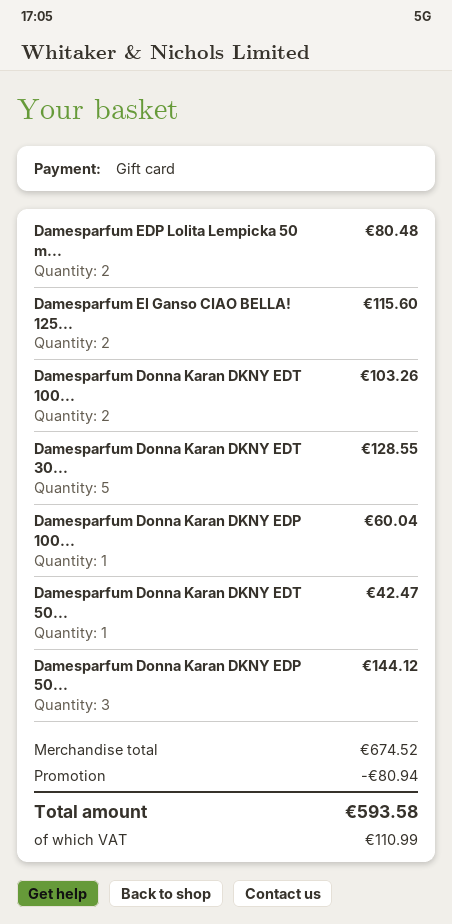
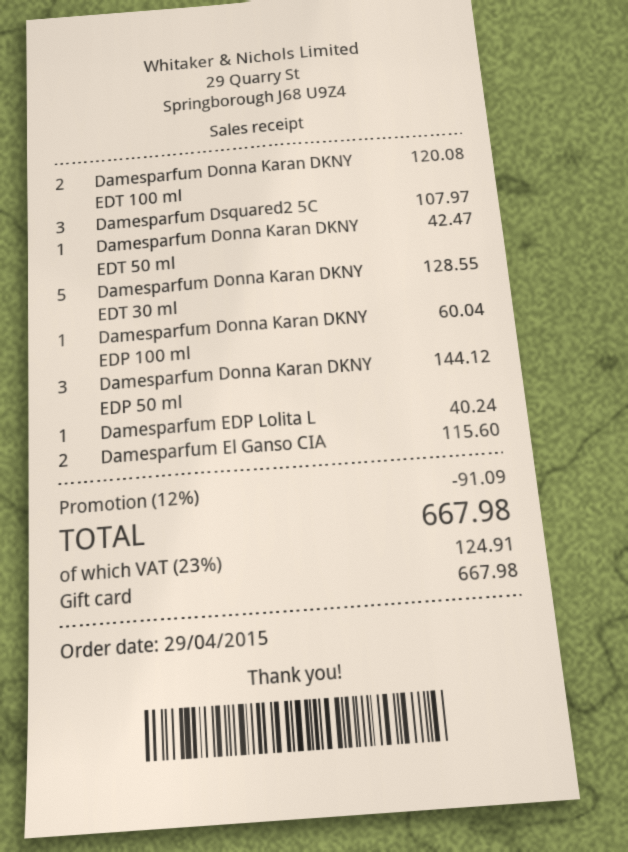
Damesparfum EDP Lolita Lempicka 50 m...: 2 for 80.48 -> 1 for 40.24
Damesparfum Donna Karan DKNY EDT 100...: 2 for 103.26 -> 2 for 120.08
Damesparfum Dsquared2 5C: none -> 3 for 107.97
discount: 80.94 -> 91.09
tax: 110.99 -> 124.91
total: 593.58 -> 667.98

